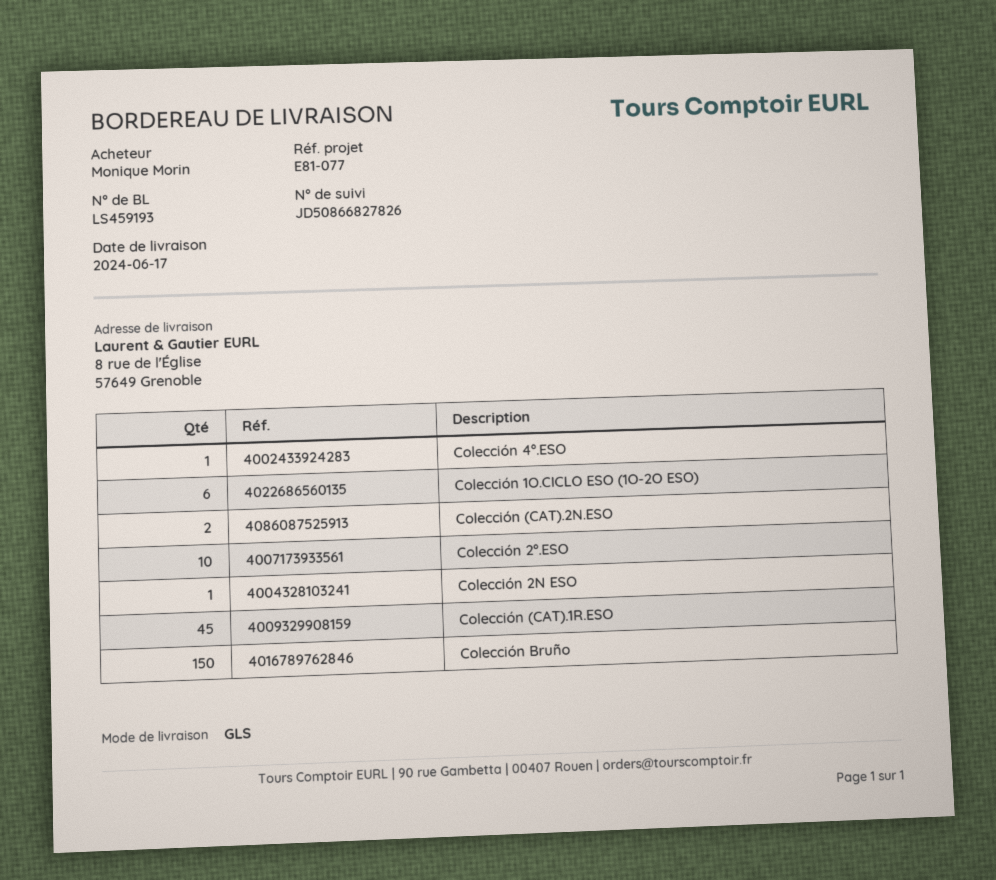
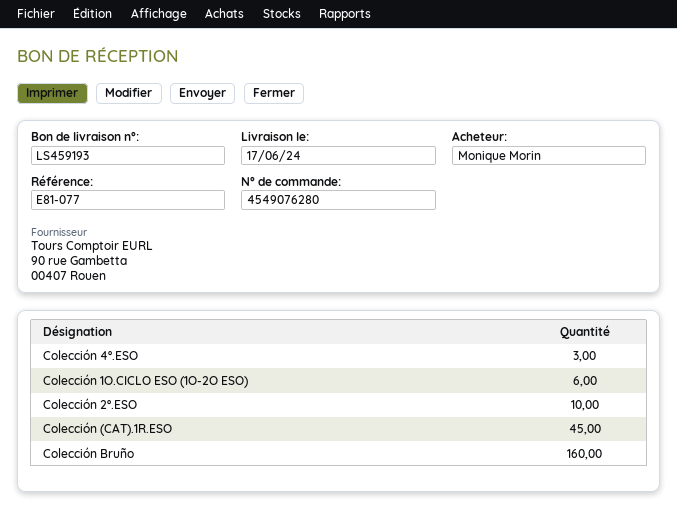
Colección 4º.ESO: 1 -> 3
Colección (CAT).2N.ESO: 2 -> none
Colección 2N ESO: 1 -> none
Colección Bruño: 150 -> 160

